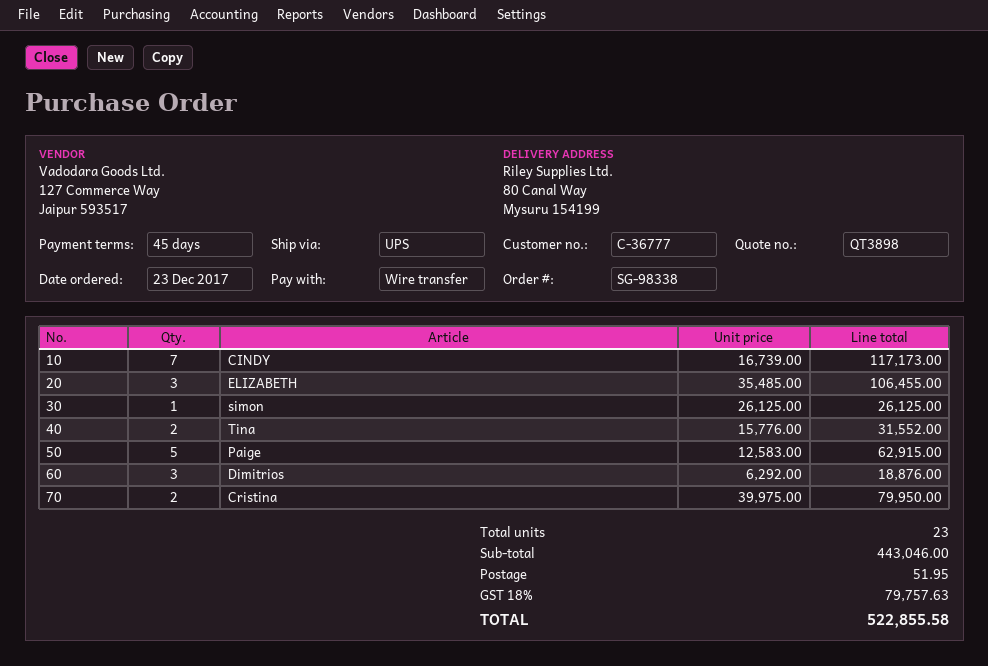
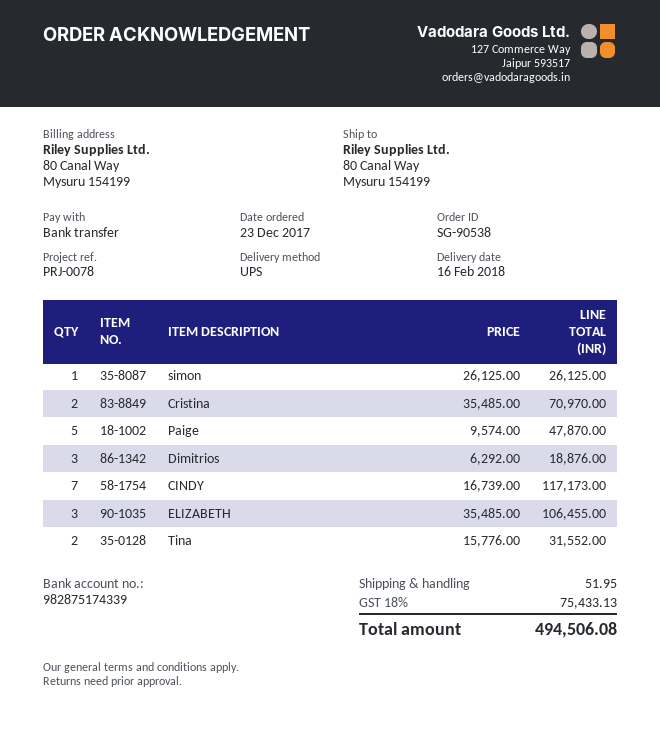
order number: SG-98338 -> SG-90538
Paige: 5 x 12583.00 = 62915.00 -> 5 x 9574.00 = 47870.00
Cristina: 2 x 39975.00 = 79950.00 -> 2 x 35485.00 = 70970.00
tax: 18% = 79757.63 -> 18% = 75433.13
total: 522855.58 -> 494506.08

